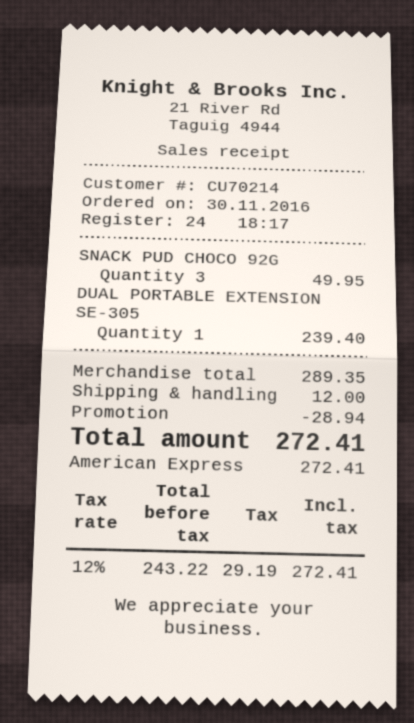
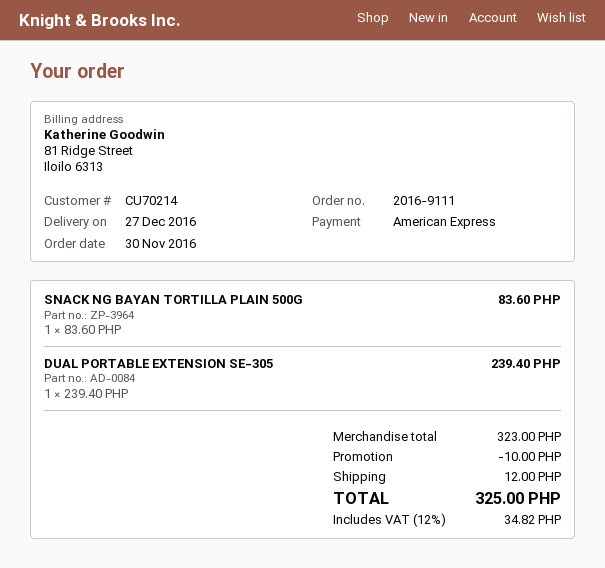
SNACK PUD CHOCO 92G: 3 for 49.95 -> none
SNACK NG BAYAN TORTILLA PLAIN 500G: none -> 1 for 83.60
subtotal: 289.35 -> 323.00
discount: 28.94 -> 10.00
tax: 12% = 29.19 -> 12% = 34.82
total: 272.41 -> 325.00

